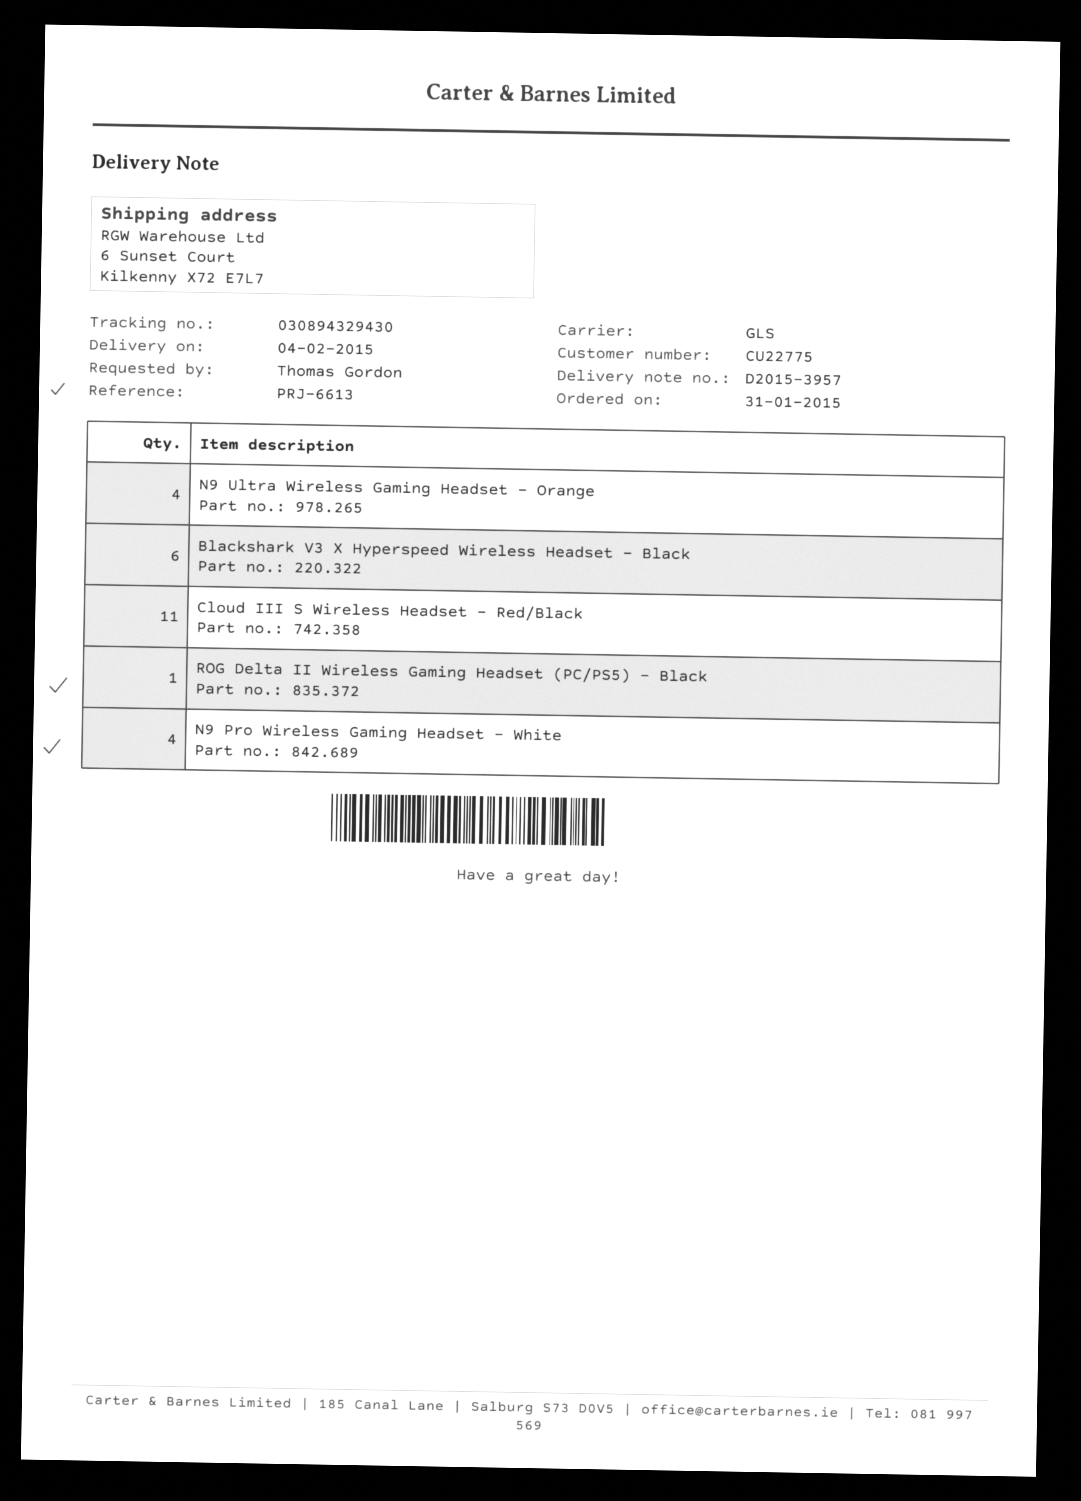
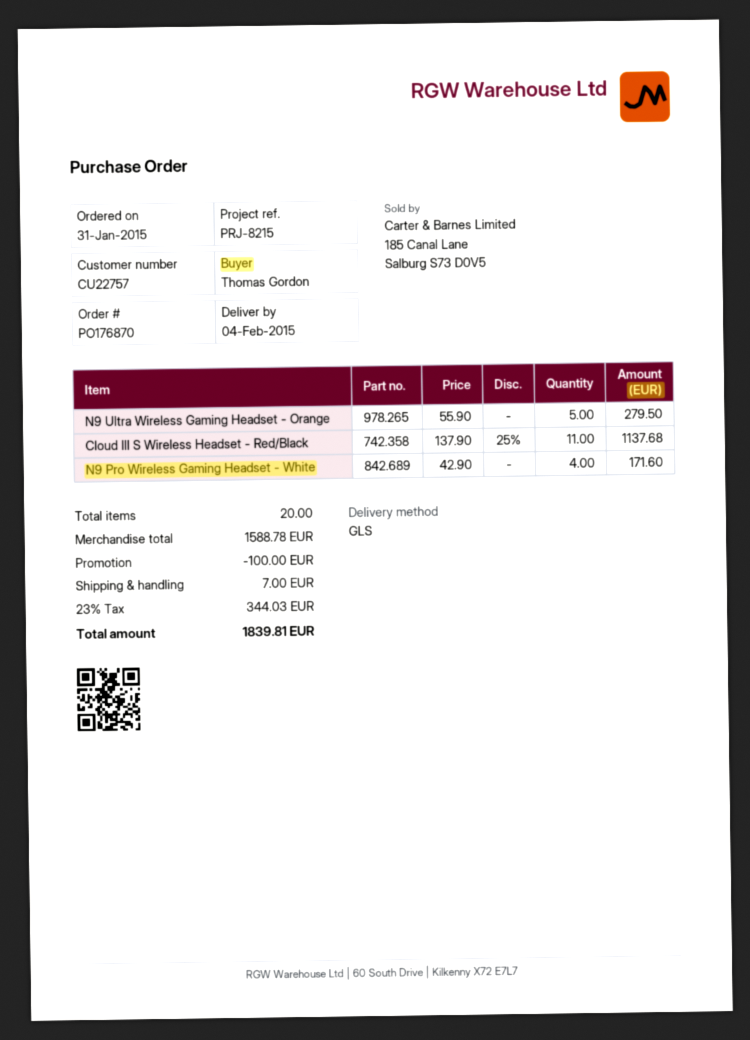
customer number: CU22775 -> CU22757
reference: PRJ-6613 -> PRJ-8215
N9 Ultra Wireless Gaming Headset - Orange: 4 -> 5
Blackshark V3 X Hyperspeed Wireless Headset - Black: 6 -> none
ROG Delta II Wireless Gaming Headset (PC/PS5) - Black: 1 -> none

